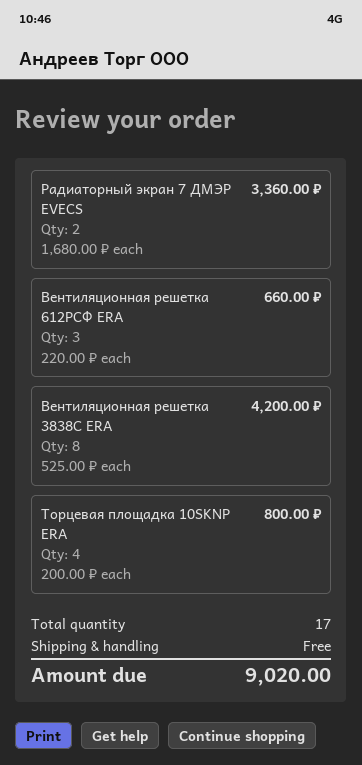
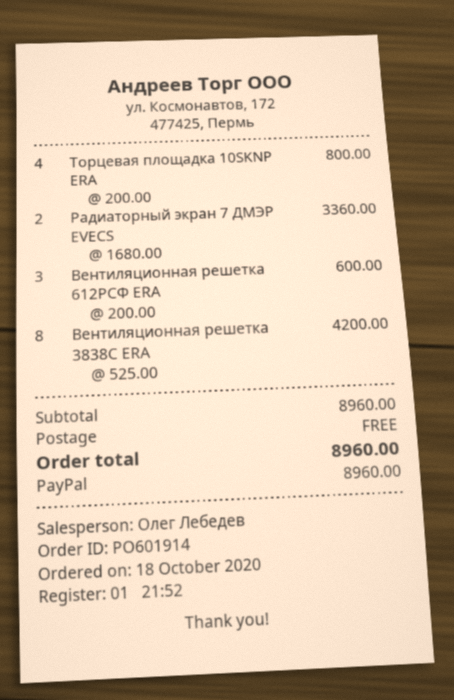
Вентиляционная решетка 612РСФ ERA: 3 x 220.00 = 660.00 -> 3 x 200.00 = 600.00
total: 9020.00 -> 8960.00

